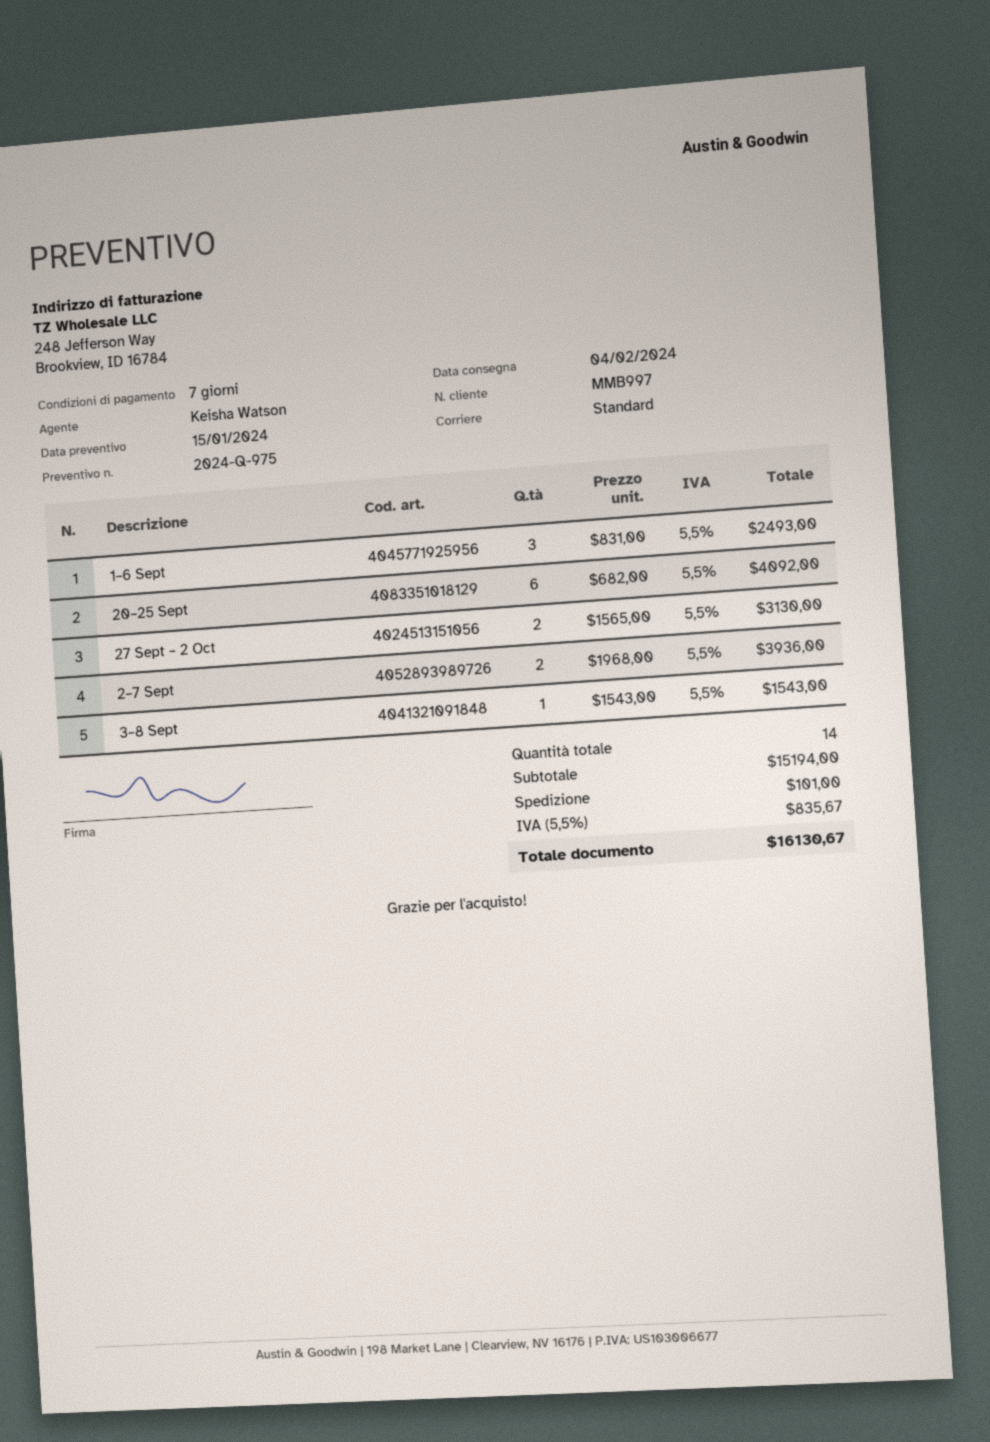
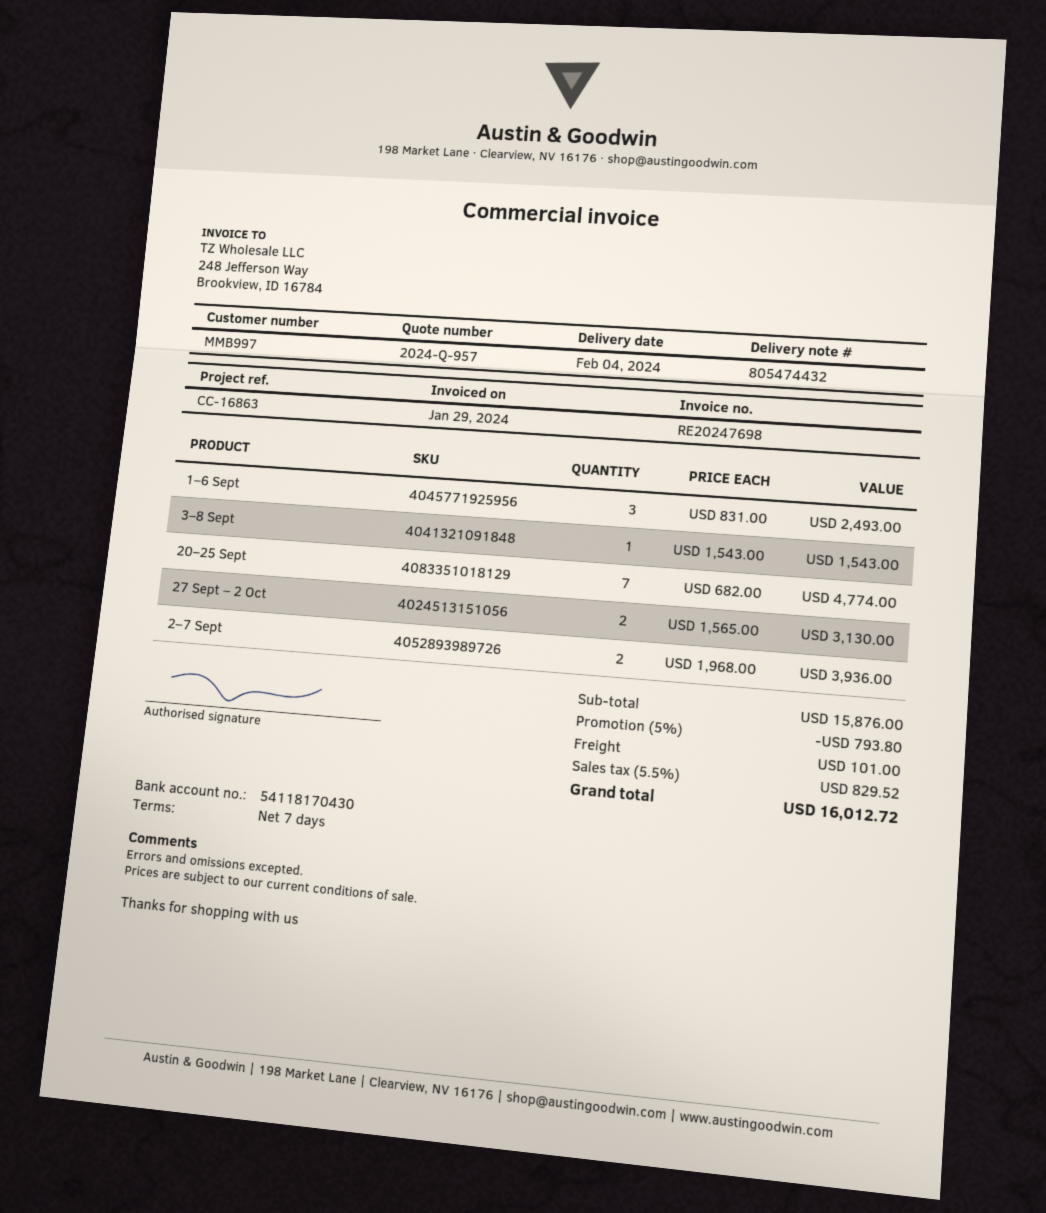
quote number: 2024-Q-975 -> 2024-Q-957
20–25 Sept: 6 x 682.00 = 4092.00 -> 7 x 682.00 = 4774.00
subtotal: 15194.00 -> 15876.00
discount: none -> 5% = 793.80
tax: 5.5% = 835.67 -> 5.5% = 829.52
total: 16130.67 -> 16012.72

